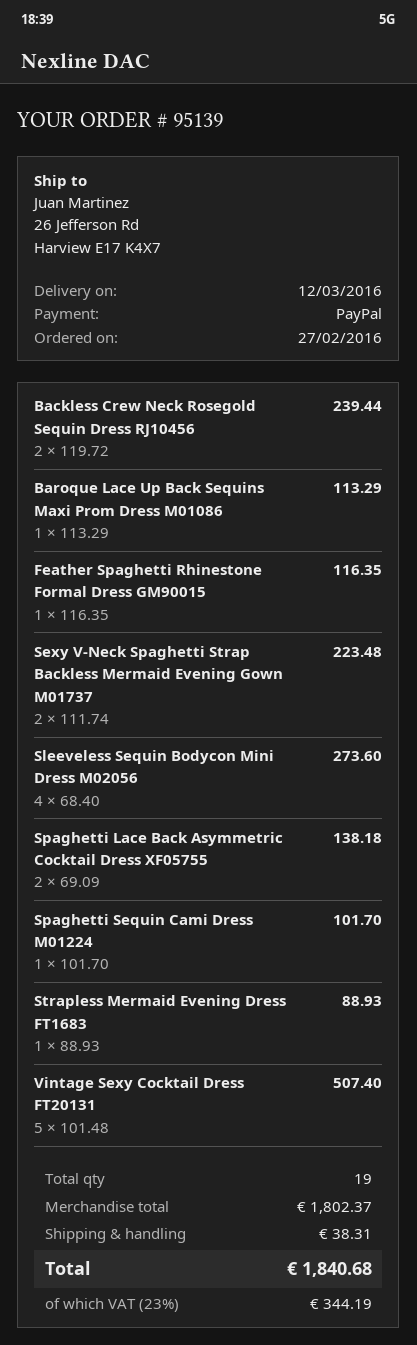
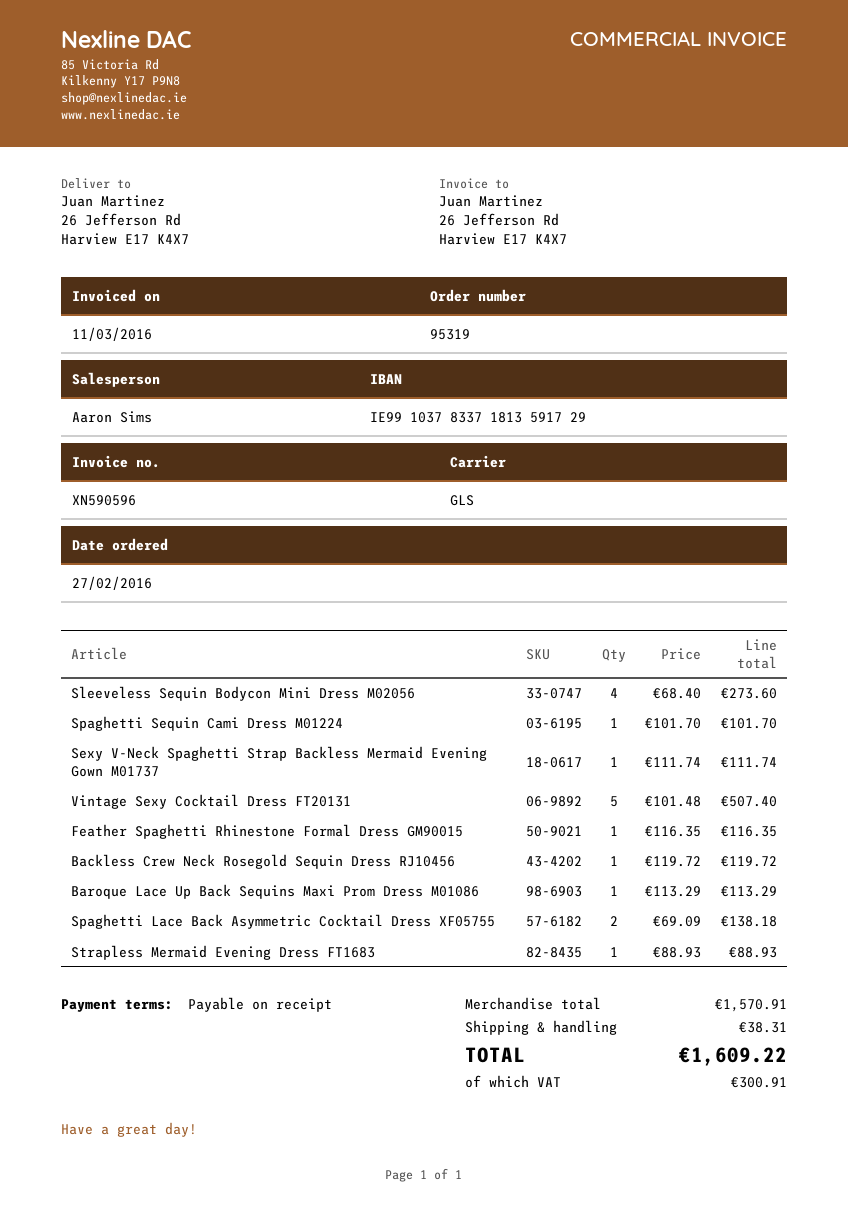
order number: 95139 -> 95319
Backless Crew Neck Rosegold Sequin Dress RJ10456: 2 x 119.72 = 239.44 -> 1 x 119.72 = 119.72
Sexy V-Neck Spaghetti Strap Backless Mermaid Evening Gown M01737: 2 x 111.74 = 223.48 -> 1 x 111.74 = 111.74
subtotal: 1802.37 -> 1570.91
tax: 344.19 -> 300.91
total: 1840.68 -> 1609.22

